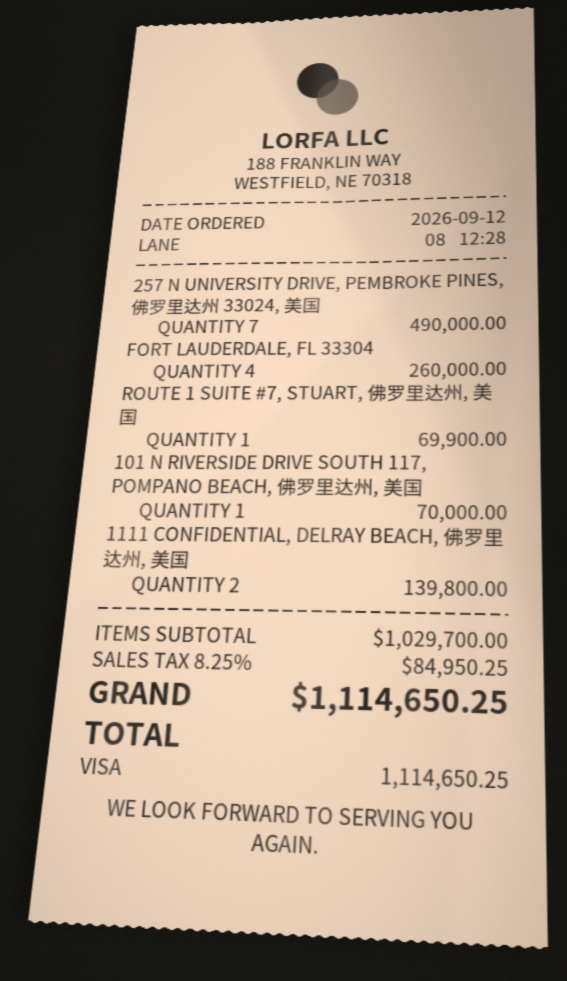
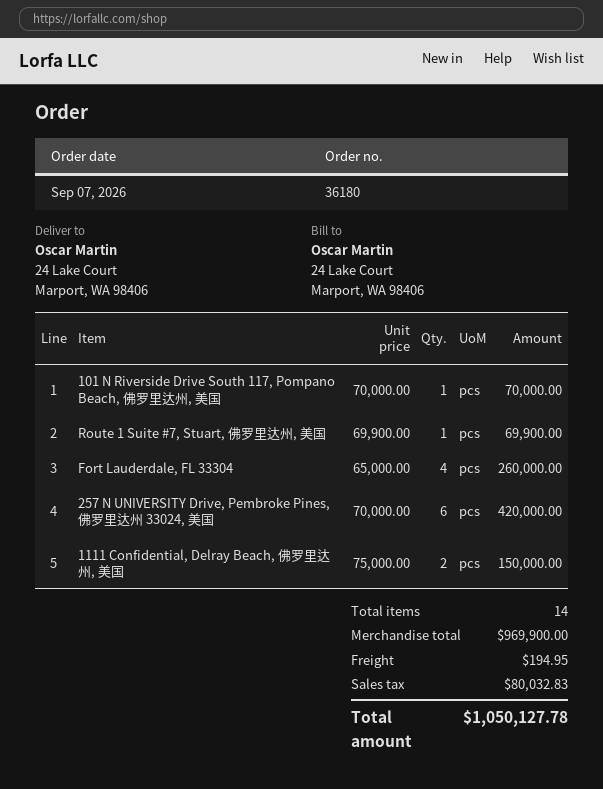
order date: 2026-09-12 -> 2026-09-07
257 N UNIVERSITY DRIVE, PEMBROKE PINES, 佛罗里达州 33024, 美国: 7 for 490000.00 -> 6 for 420000.00
1111 CONFIDENTIAL, DELRAY BEACH, 佛罗里达州, 美国: 2 for 139800.00 -> 2 for 150000.00
subtotal: 1029700.00 -> 969900.00
shipping: none -> 194.95
tax: 84950.25 -> 80032.83
total: 1114650.25 -> 1050127.78

